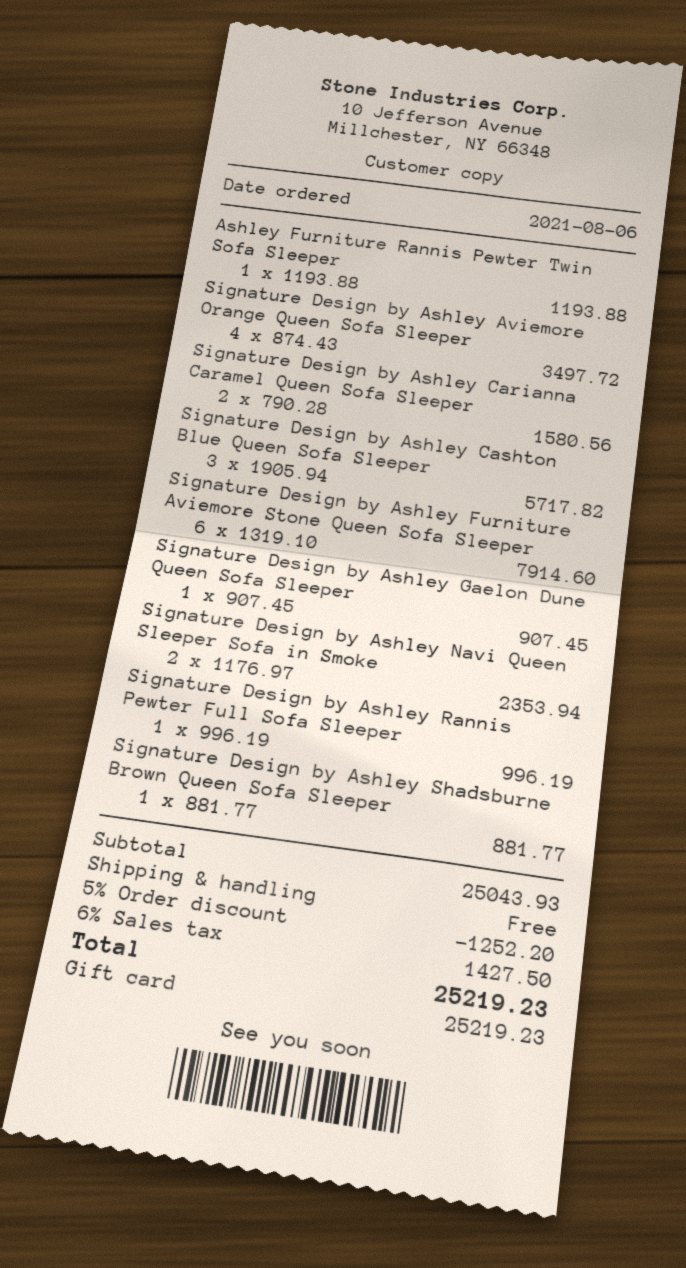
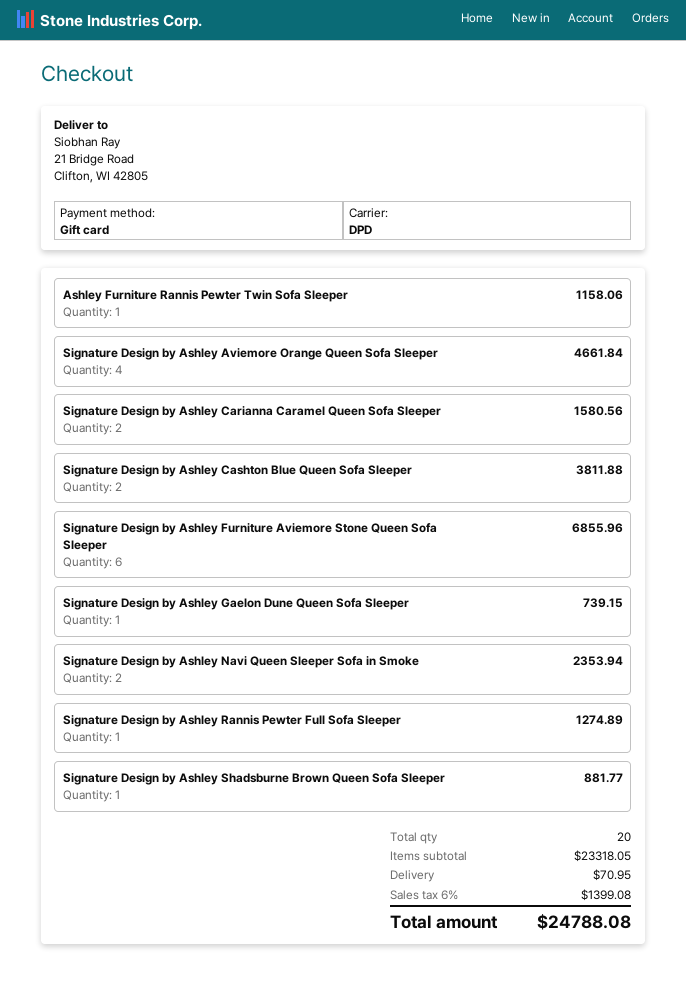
Ashley Furniture Rannis Pewter Twin Sofa Sleeper: 1 for 1193.88 -> 1 for 1158.06
Signature Design by Ashley Aviemore Orange Queen Sofa Sleeper: 4 for 3497.72 -> 4 for 4661.84
Signature Design by Ashley Cashton Blue Queen Sofa Sleeper: 3 for 5717.82 -> 2 for 3811.88
Signature Design by Ashley Furniture Aviemore Stone Queen Sofa Sleeper: 6 for 7914.60 -> 6 for 6855.96
Signature Design by Ashley Gaelon Dune Queen Sofa Sleeper: 1 for 907.45 -> 1 for 739.15
Signature Design by Ashley Rannis Pewter Full Sofa Sleeper: 1 for 996.19 -> 1 for 1274.89
subtotal: 25043.93 -> 23318.05
discount: 5% = 1252.20 -> none
shipping: 0.00 -> 70.95
tax: 6% = 1427.50 -> 6% = 1399.08
total: 25219.23 -> 24788.08

